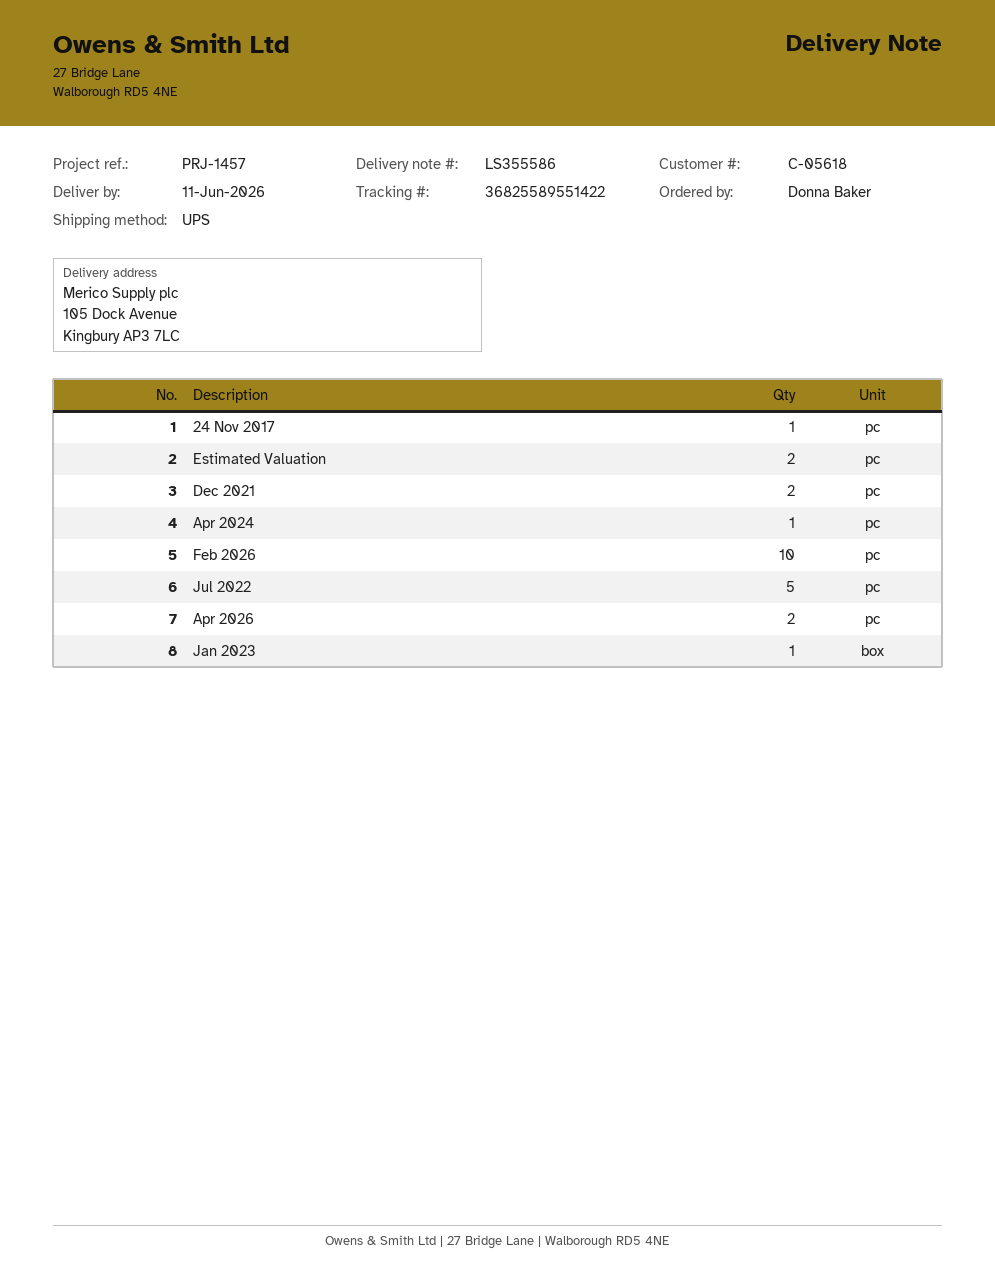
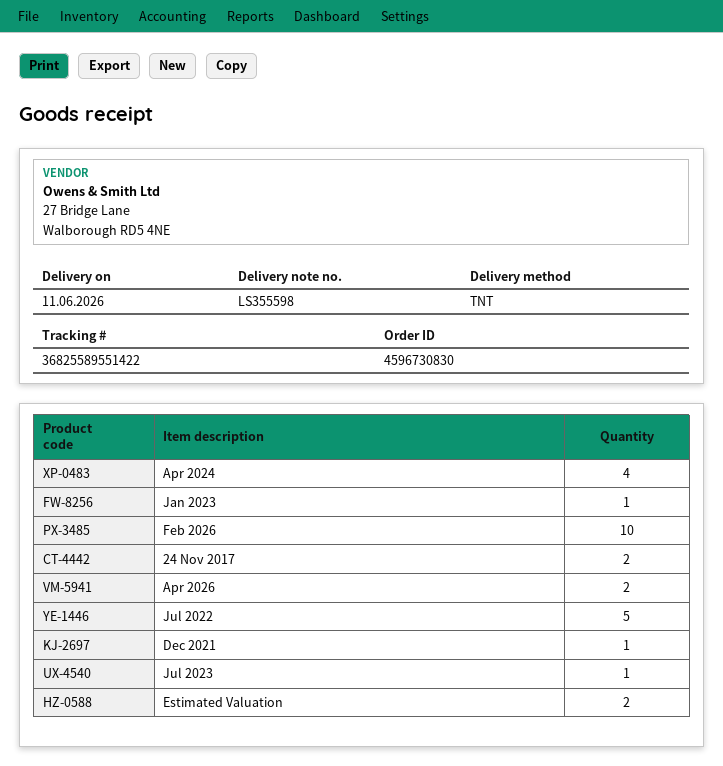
delivery note number: LS355586 -> LS355598
shipping method: UPS -> TNT
24 Nov 2017: 1 -> 2
Dec 2021: 2 -> 1
Apr 2024: 1 -> 4
Jul 2023: none -> 1

